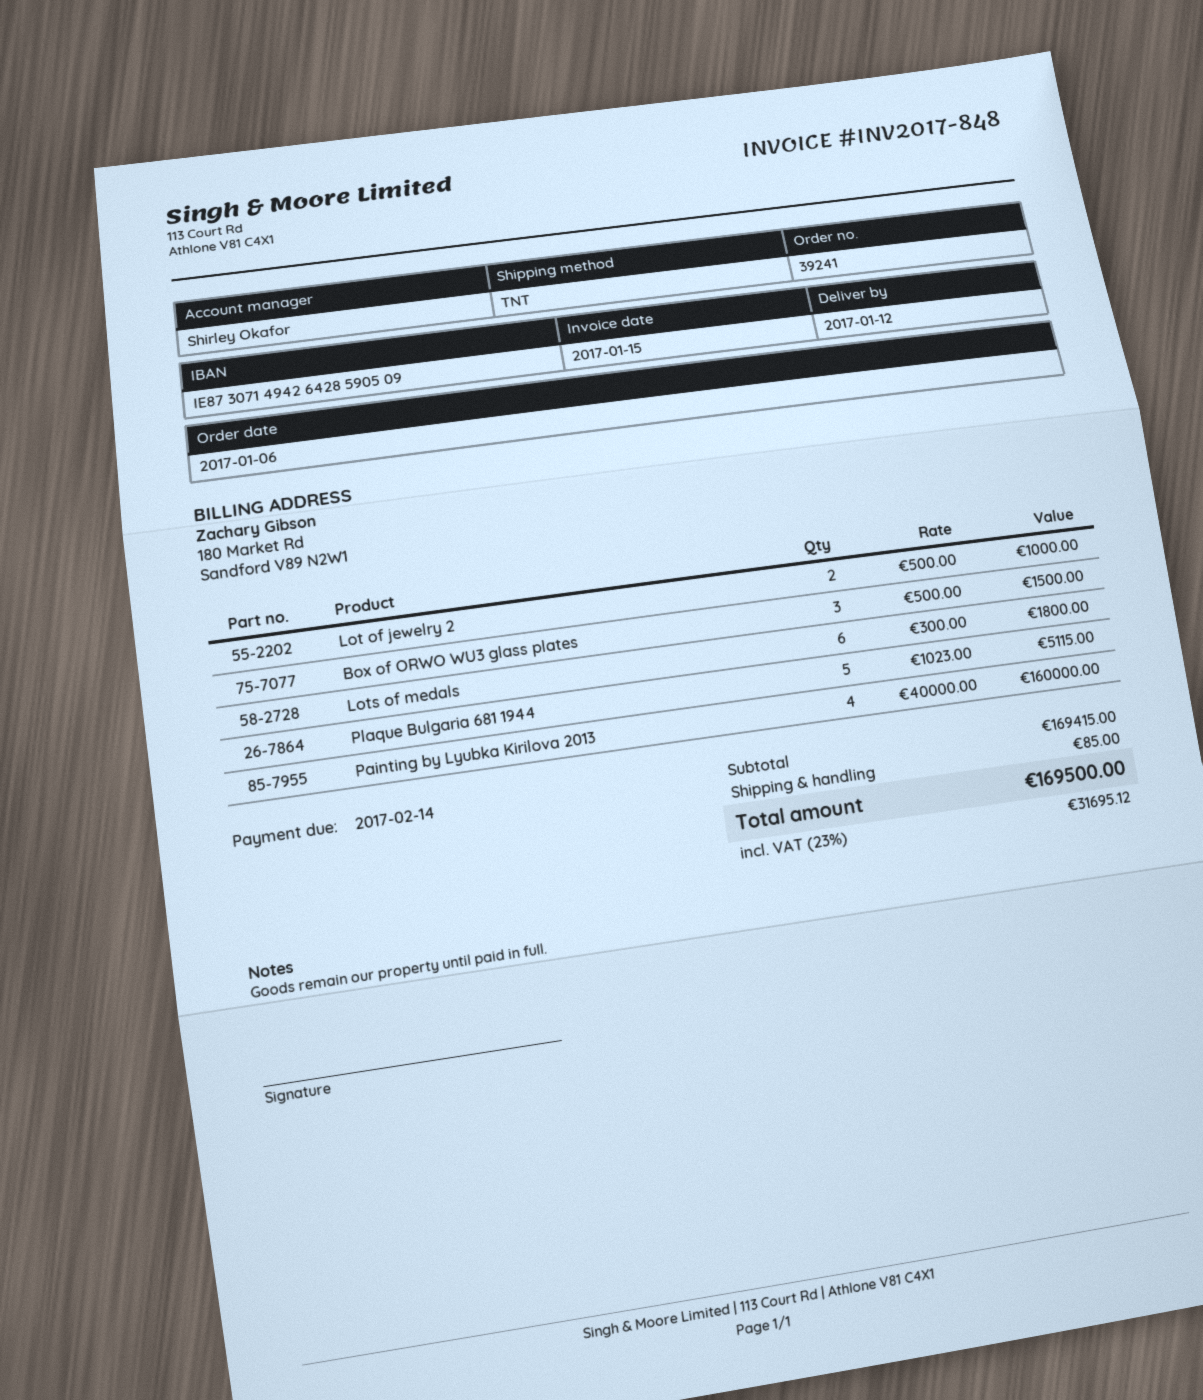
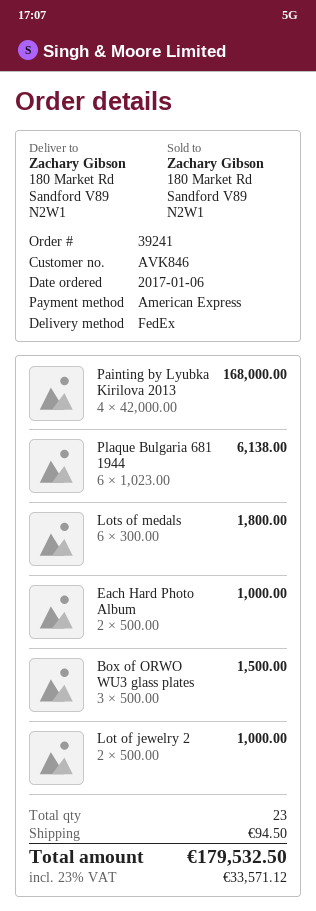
shipping method: TNT -> FedEx
Plaque Bulgaria 681 1944: 5 x 1023.00 = 5115.00 -> 6 x 1023.00 = 6138.00
Painting by Lyubka Kirilova 2013: 4 x 40000.00 = 160000.00 -> 4 x 42000.00 = 168000.00
Each Hard Photo Album: none -> 2 x 500.00 = 1000.00
shipping: 85.00 -> 94.50
tax: 23% = 31695.12 -> 23% = 33571.12
total: 169500.00 -> 179532.50

